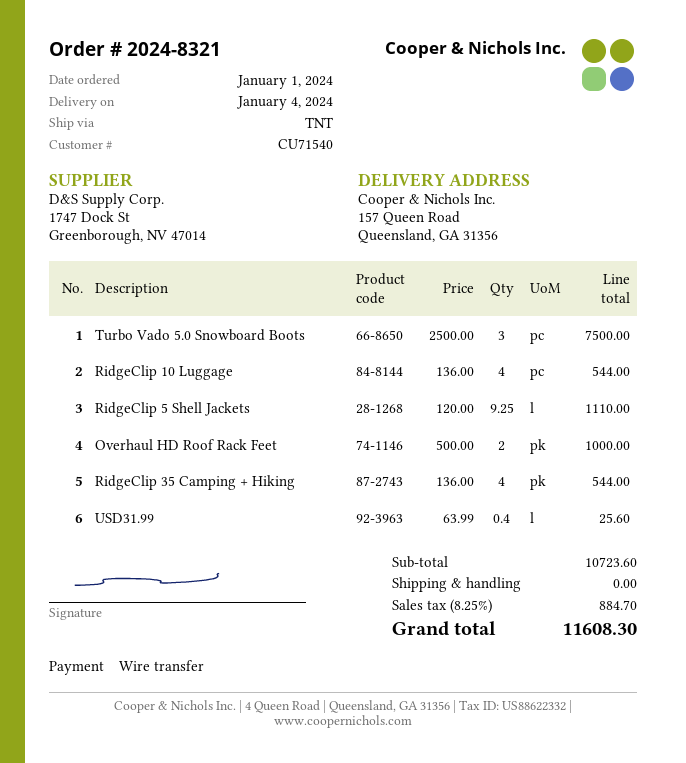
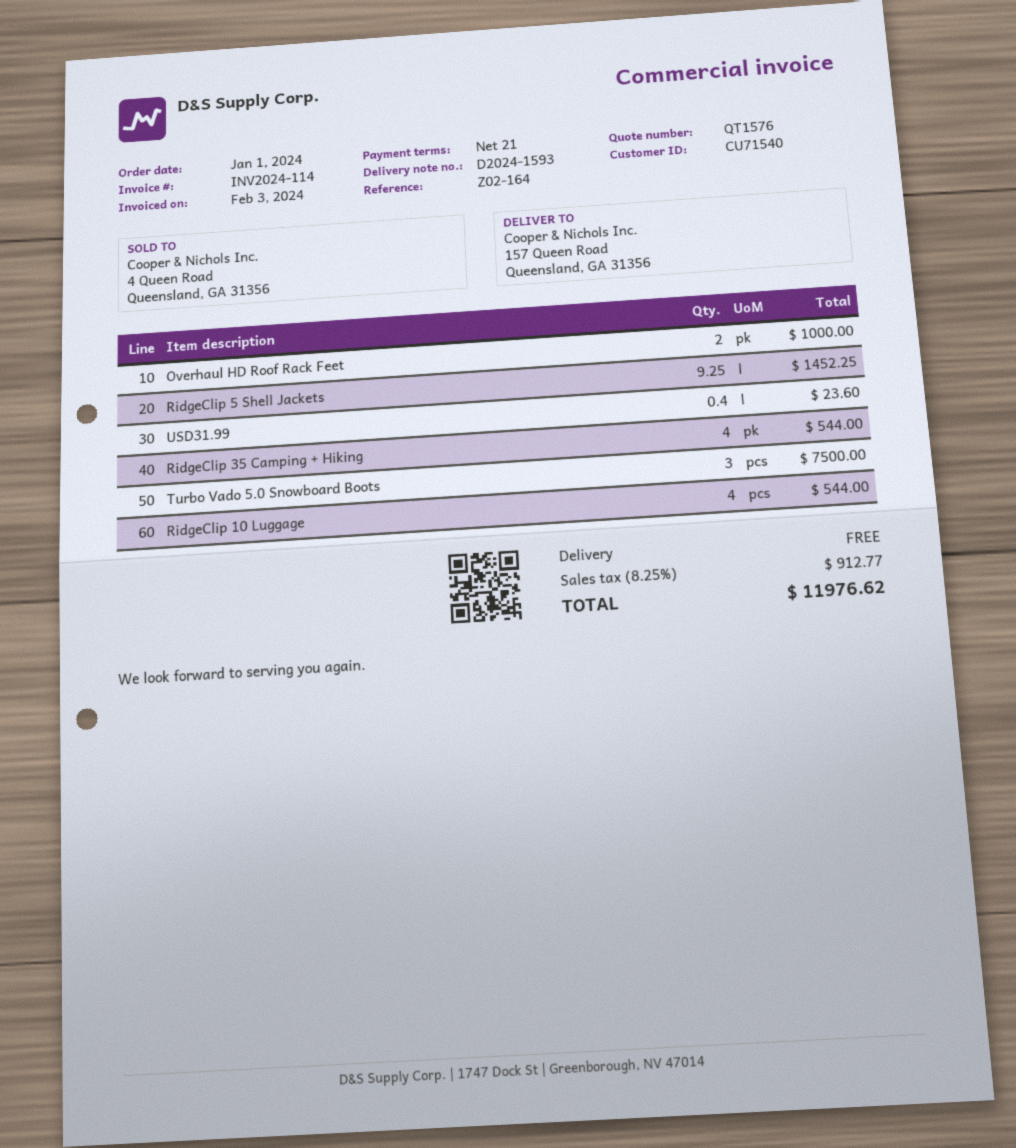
RidgeClip 5 Shell Jackets: 9.25 for 1110.00 -> 9.25 for 1452.25
USD31.99: 0.4 for 25.60 -> 0.4 for 23.60
tax: 8.25% = 884.70 -> 8.25% = 912.77
total: 11608.30 -> 11976.62

